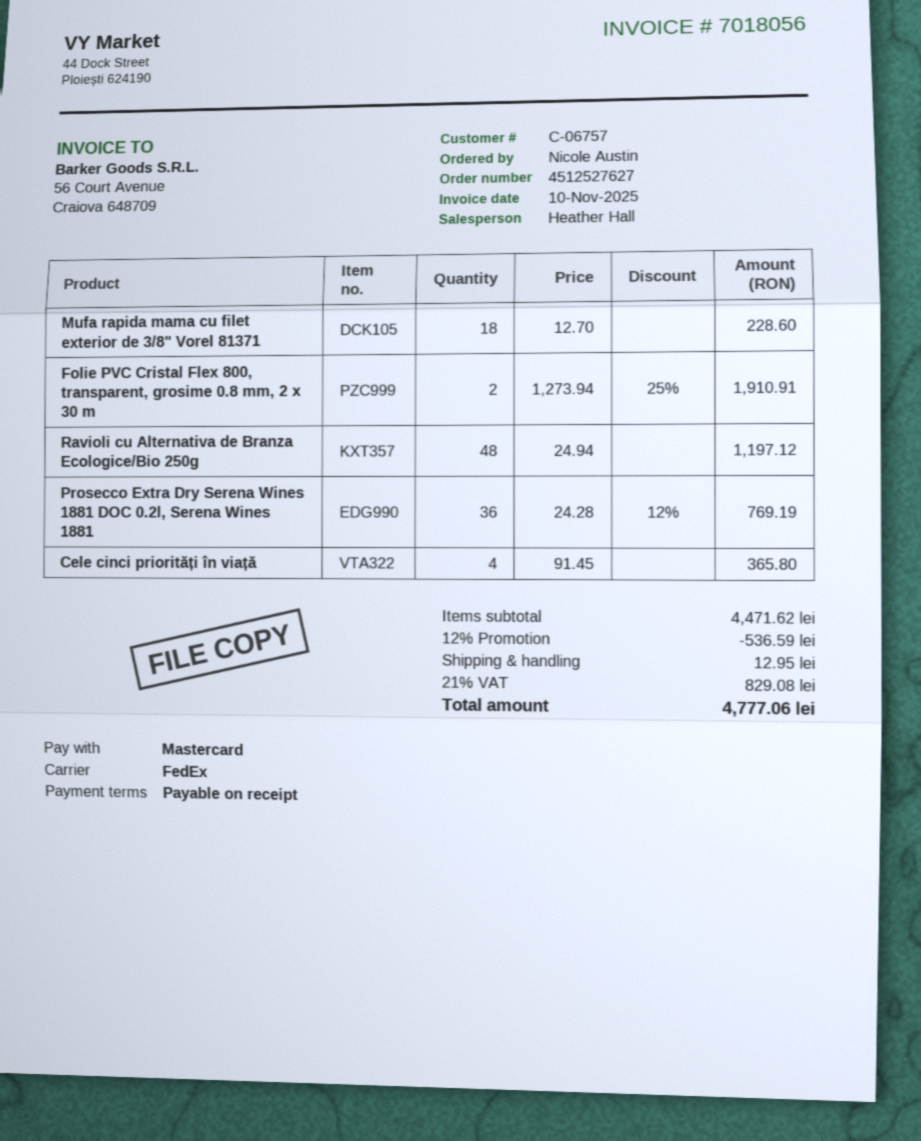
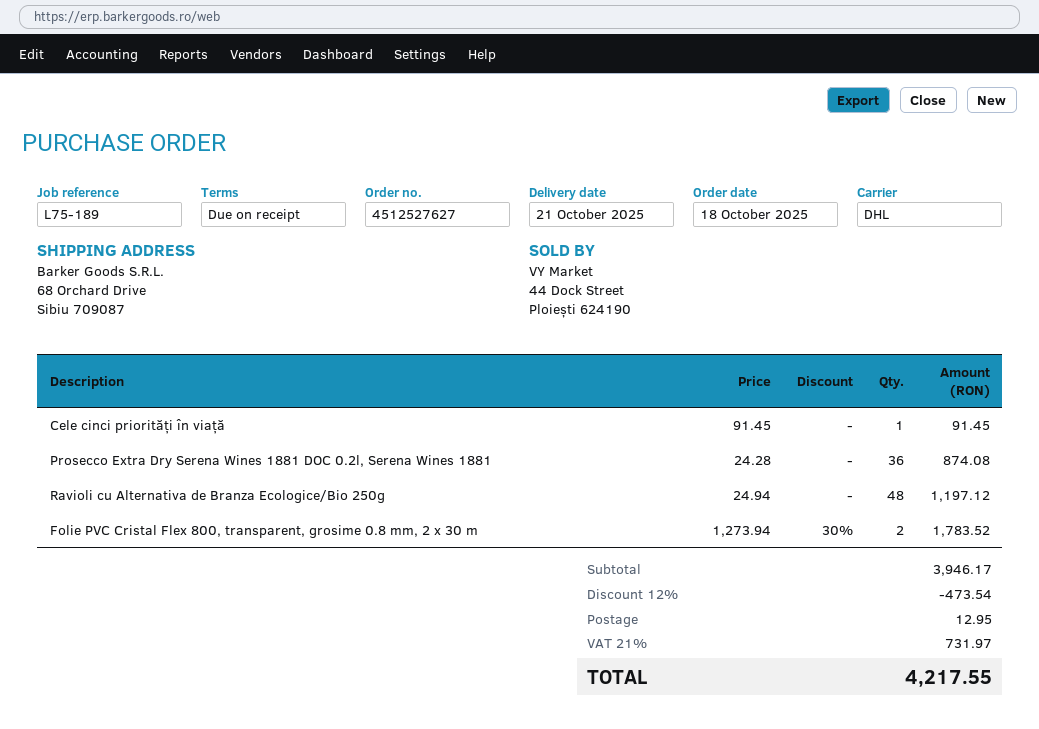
shipping method: FedEx -> DHL
Mufa rapida mama cu filet exterior de 3/8" Vorel 81371: 18 x 12.70 = 228.60 -> none
Folie PVC Cristal Flex 800, transparent, grosime 0.8 mm, 2 x 30 m: 2 x 1273.94 - 25% = 1910.91 -> 2 x 1273.94 - 30% = 1783.52
Prosecco Extra Dry Serena Wines 1881 DOC 0.2l, Serena Wines 1881: 36 x 24.28 - 12% = 769.19 -> 36 x 24.28 = 874.08
Cele cinci priorități în viață: 4 x 91.45 = 365.80 -> 1 x 91.45 = 91.45
subtotal: 4471.62 -> 3946.17
discount: 12% = 536.59 -> 12% = 473.54
tax: 21% = 829.08 -> 21% = 731.97
total: 4777.06 -> 4217.55

